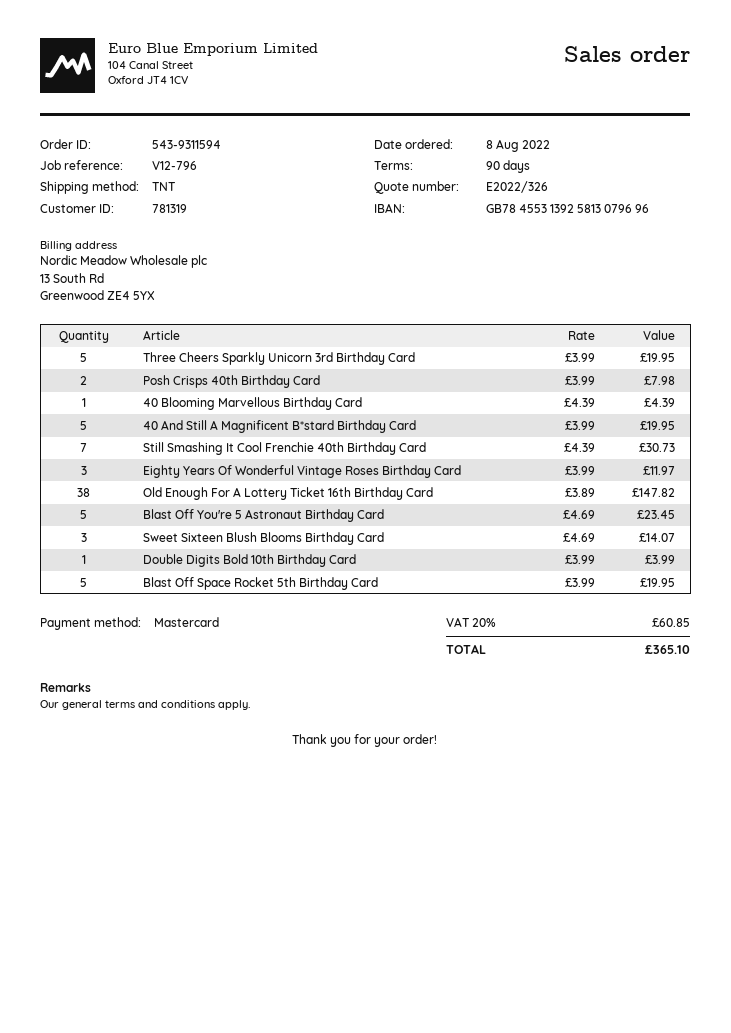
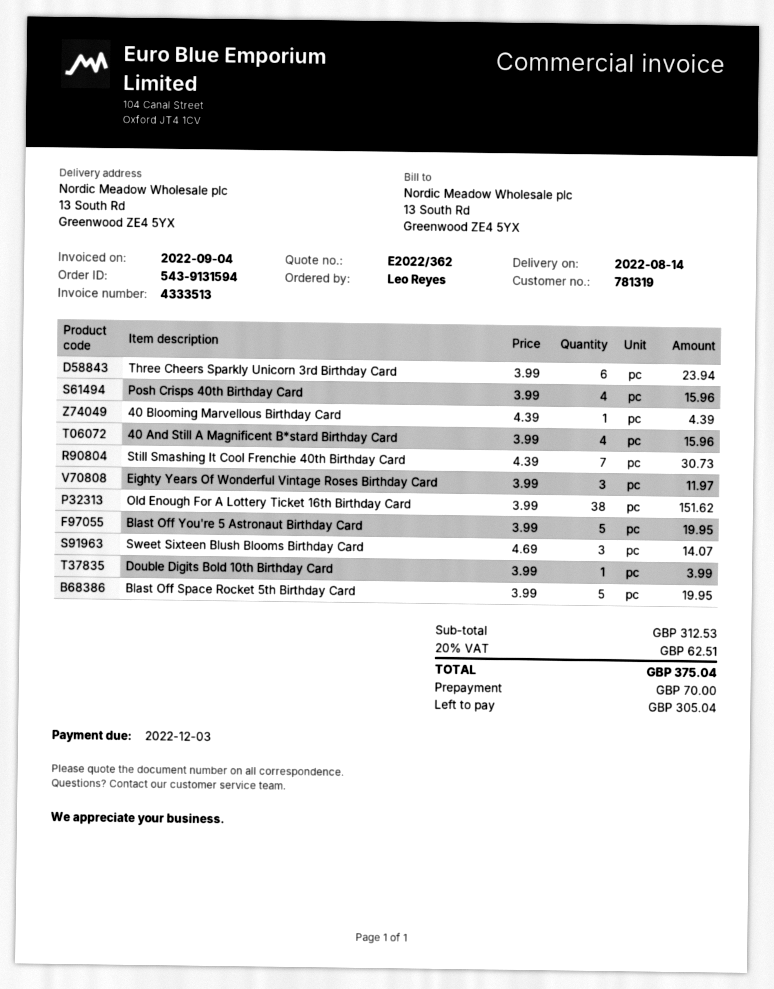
quote number: E2022/326 -> E2022/362
order number: 543-9311594 -> 543-9131594
Three Cheers Sparkly Unicorn 3rd Birthday Card: 5 x 3.99 = 19.95 -> 6 x 3.99 = 23.94
Posh Crisps 40th Birthday Card: 2 x 3.99 = 7.98 -> 4 x 3.99 = 15.96
40 And Still A Magnificent B*stard Birthday Card: 5 x 3.99 = 19.95 -> 4 x 3.99 = 15.96
Old Enough For A Lottery Ticket 16th Birthday Card: 38 x 3.89 = 147.82 -> 38 x 3.99 = 151.62
Blast Off You're 5 Astronaut Birthday Card: 5 x 4.69 = 23.45 -> 5 x 3.99 = 19.95
tax: 20% = 60.85 -> 20% = 62.51
total: 365.10 -> 375.04

